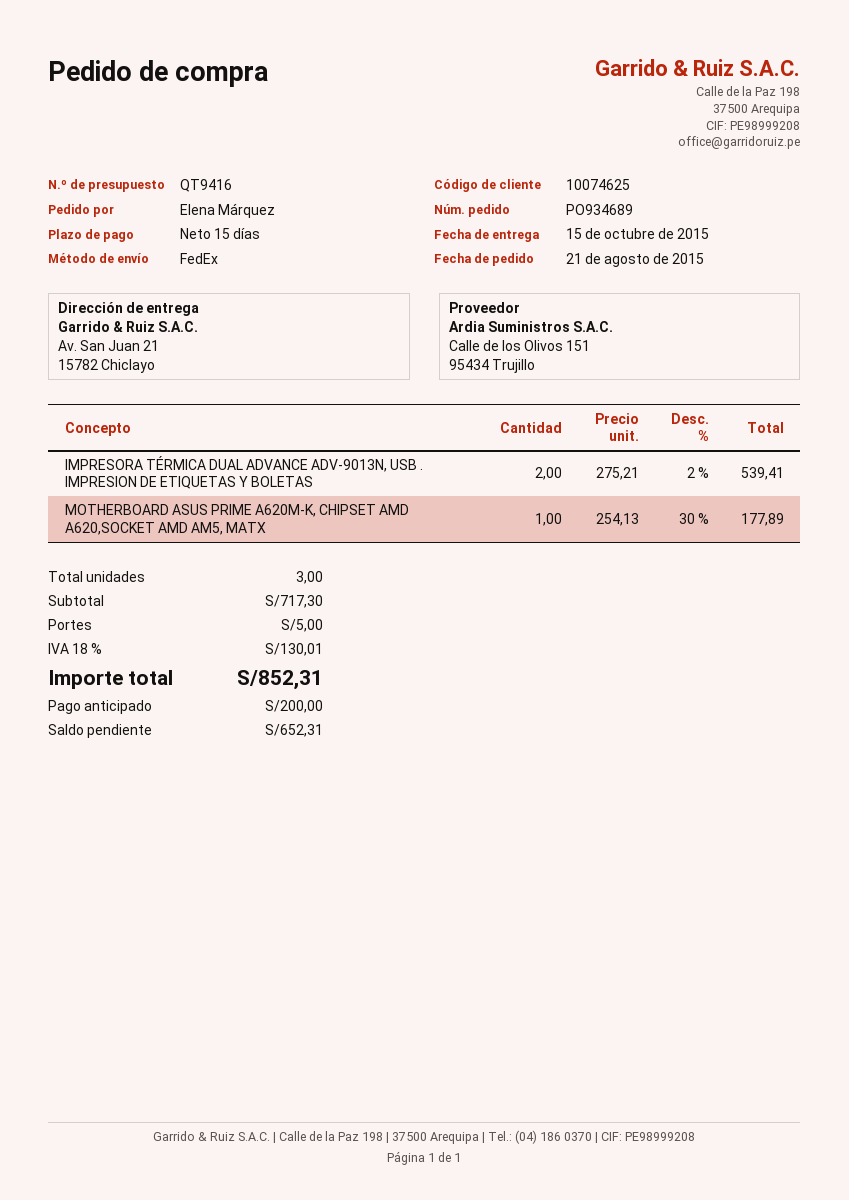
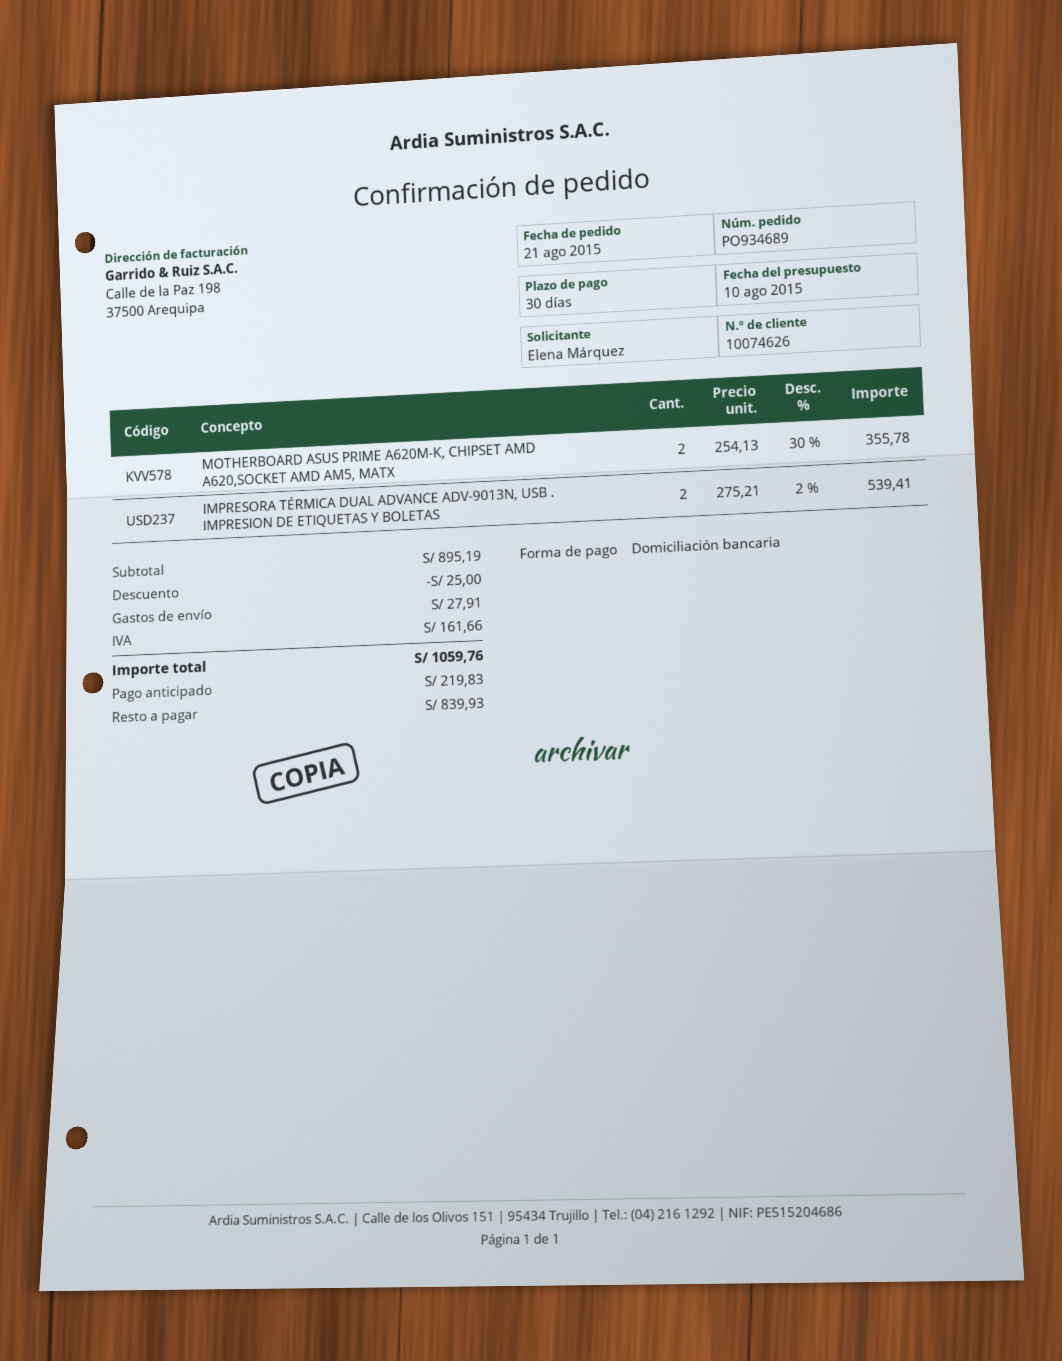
payment terms: 15 days -> 30 days
customer number: 10074625 -> 10074626
MOTHERBOARD ASUS PRIME A620M-K, CHIPSET AMD A620,SOCKET AMD AM5, MATX: 1 x 254.13 - 30% = 177.89 -> 2 x 254.13 - 30% = 355.78
subtotal: 717.30 -> 895.19
discount: none -> 25.00
shipping: 5.00 -> 27.91
tax: 130.01 -> 161.66
total: 852.31 -> 1059.76
deposit: 200.00 -> 219.83
balance: 652.31 -> 839.93

